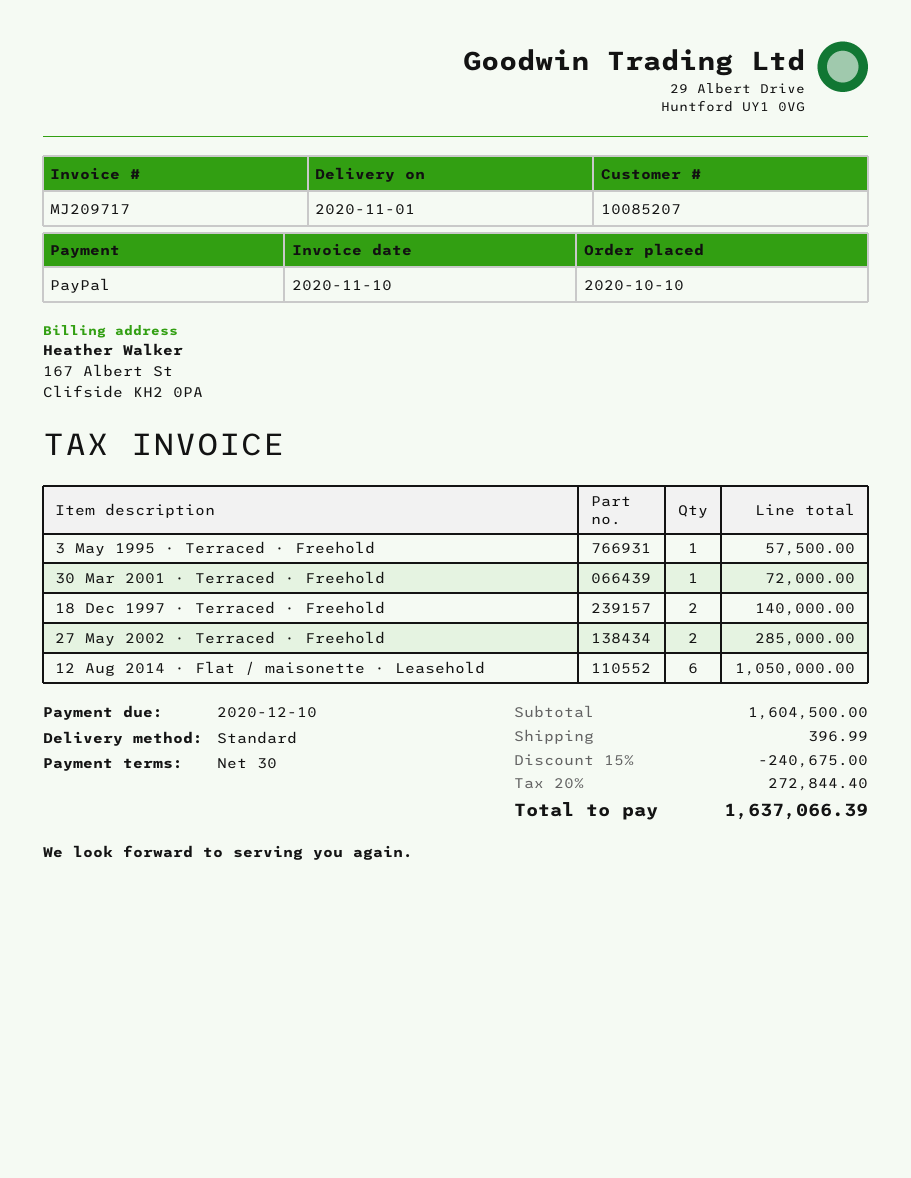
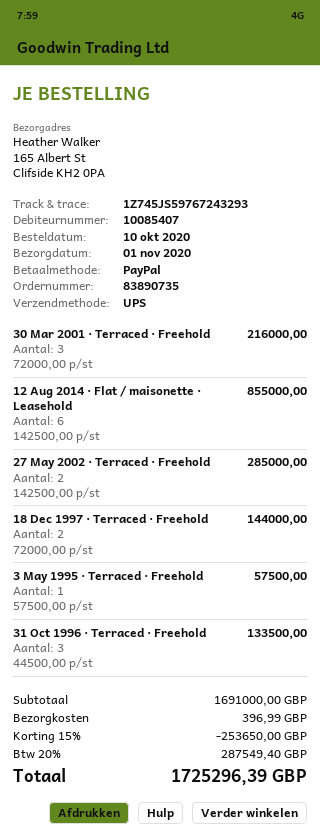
customer number: 10085207 -> 10085407
shipping method: standard -> UPS
30 Mar 2001 · Terraced · Freehold: 1 for 72000.00 -> 3 for 216000.00
18 Dec 1997 · Terraced · Freehold: 2 for 140000.00 -> 2 for 144000.00
12 Aug 2014 · Flat / maisonette · Leasehold: 6 for 1050000.00 -> 6 for 855000.00
31 Oct 1996 · Terraced · Freehold: none -> 3 for 133500.00
subtotal: 1604500.00 -> 1691000.00
discount: 15% = 240675.00 -> 15% = 253650.00
tax: 20% = 272844.40 -> 20% = 287549.40
total: 1637066.39 -> 1725296.39

